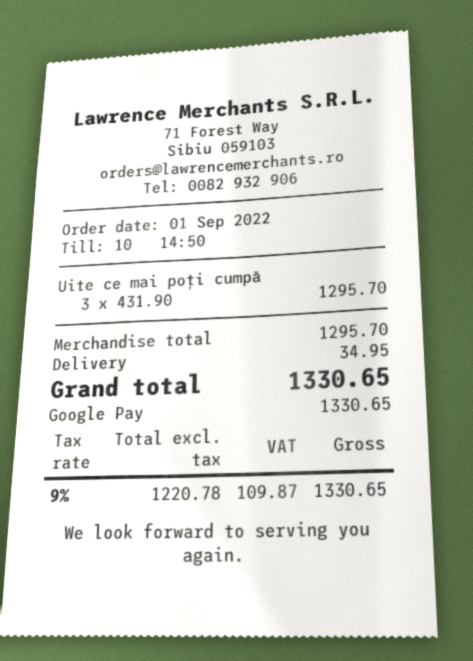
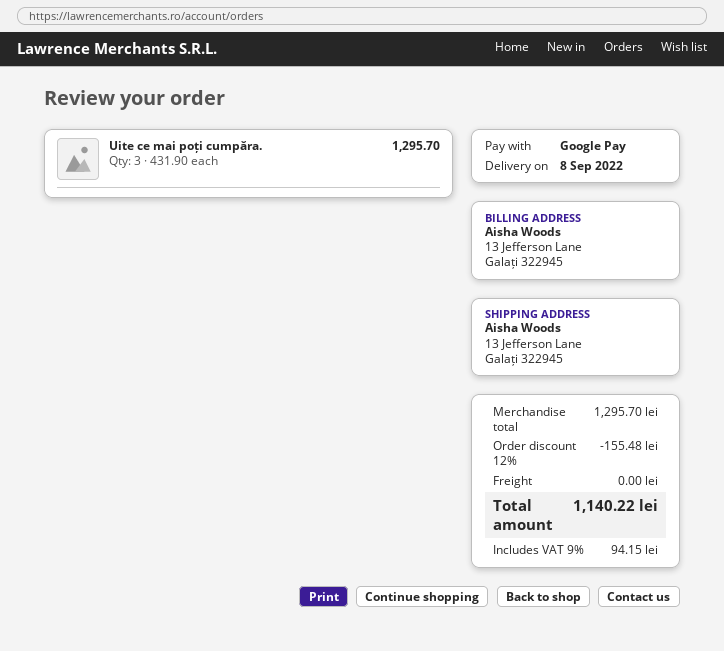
discount: none -> 12% = 155.48
shipping: 34.95 -> 0.00
tax: 9% = 109.87 -> 9% = 94.15
total: 1330.65 -> 1140.22

